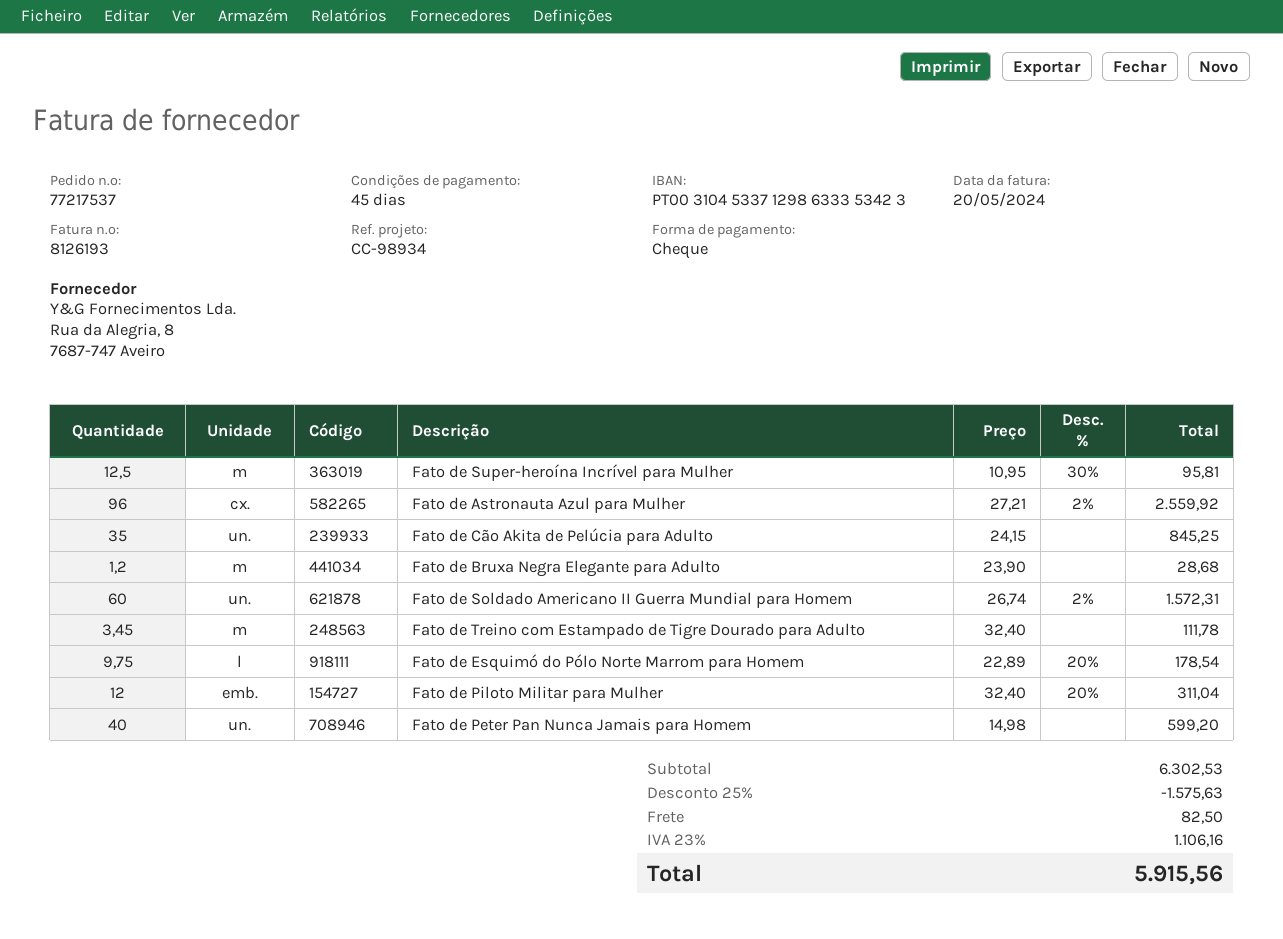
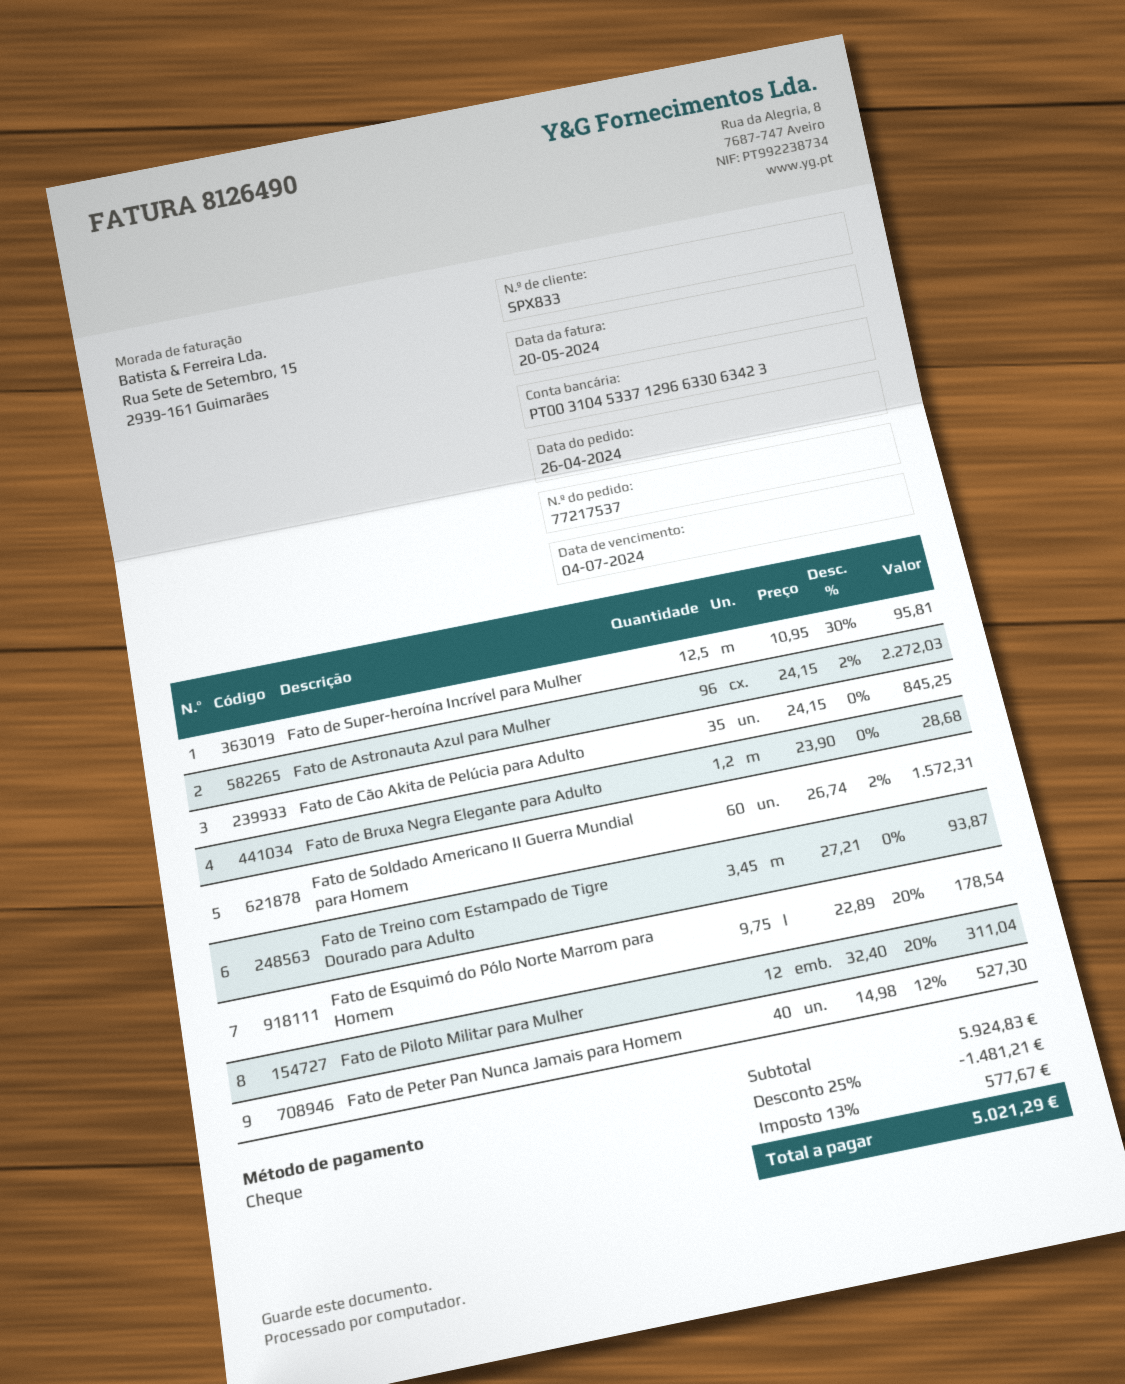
invoice number: 8126193 -> 8126490
bank account: PT00310453371298633353423 -> PT00310453371296633063423
Fato de Astronauta Azul para Mulher: 96 x 27.21 - 2% = 2559.92 -> 96 x 24.15 - 2% = 2272.03
Fato de Treino com Estampado de Tigre Dourado para Adulto: 3.45 x 32.40 = 111.78 -> 3.45 x 27.21 = 93.87
Fato de Peter Pan Nunca Jamais para Homem: 40 x 14.98 = 599.20 -> 40 x 14.98 - 12% = 527.30
subtotal: 6302.53 -> 5924.83
discount: 25% = 1575.63 -> 25% = 1481.21
shipping: 82.50 -> none
tax: 23% = 1106.16 -> 13% = 577.67
total: 5915.56 -> 5021.29

